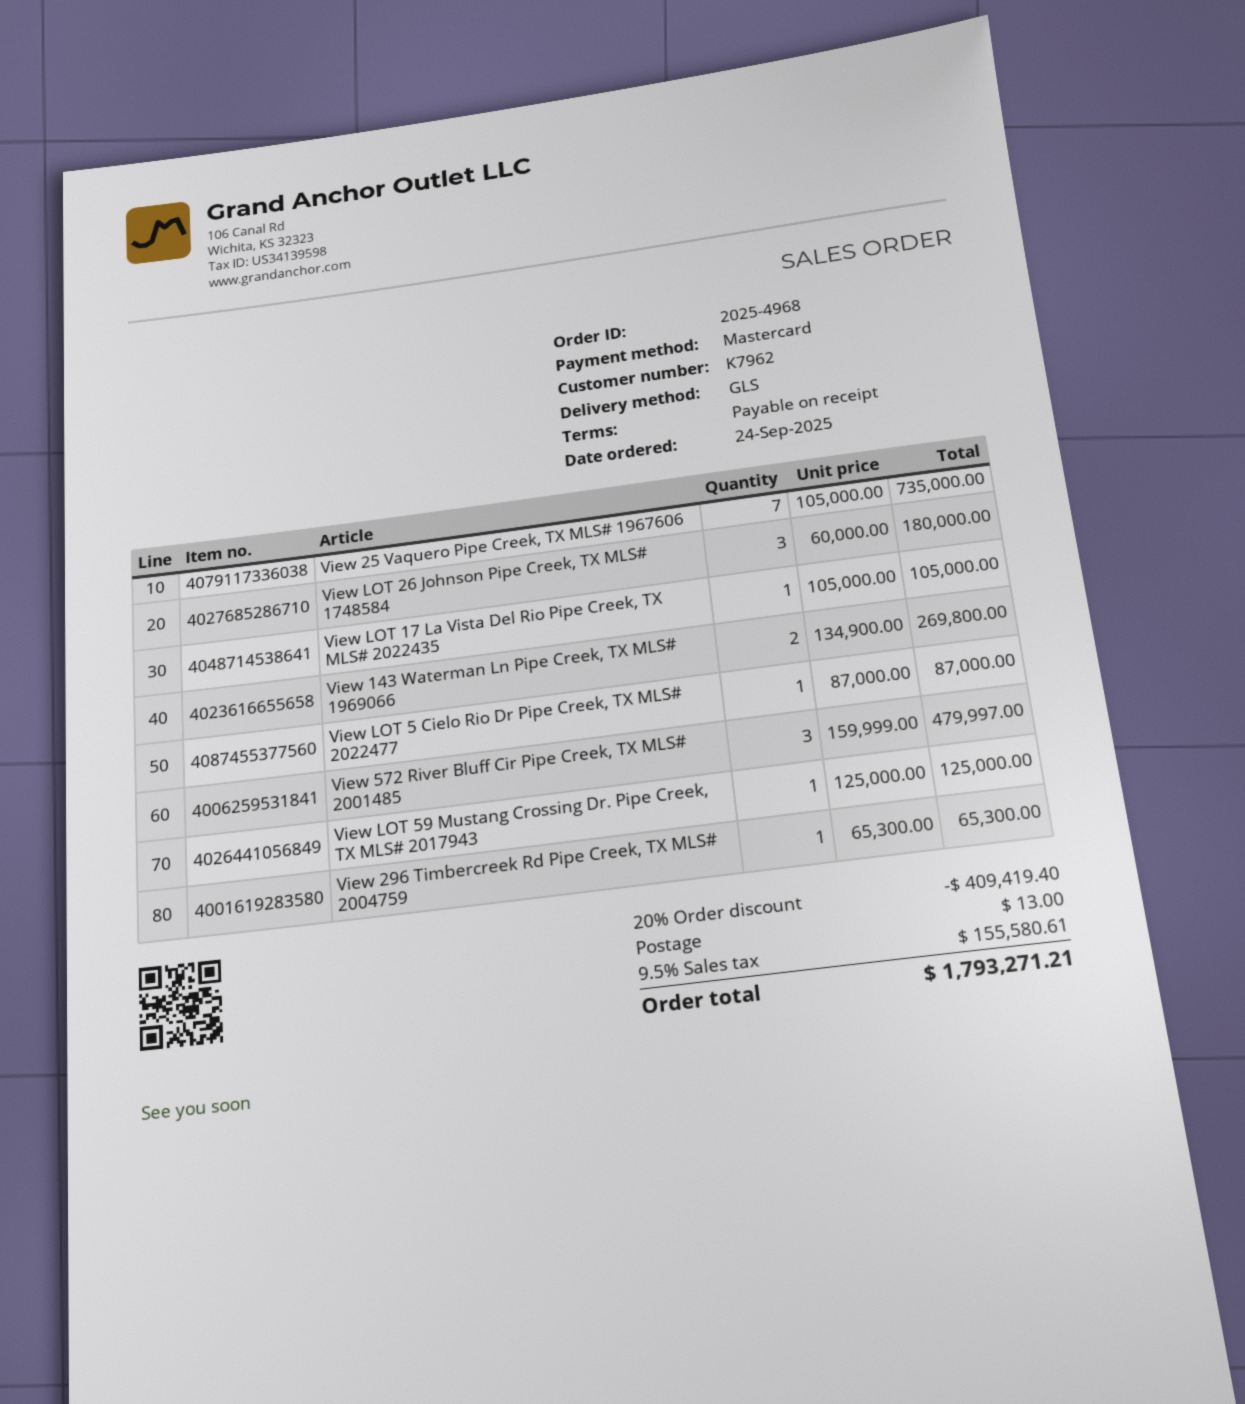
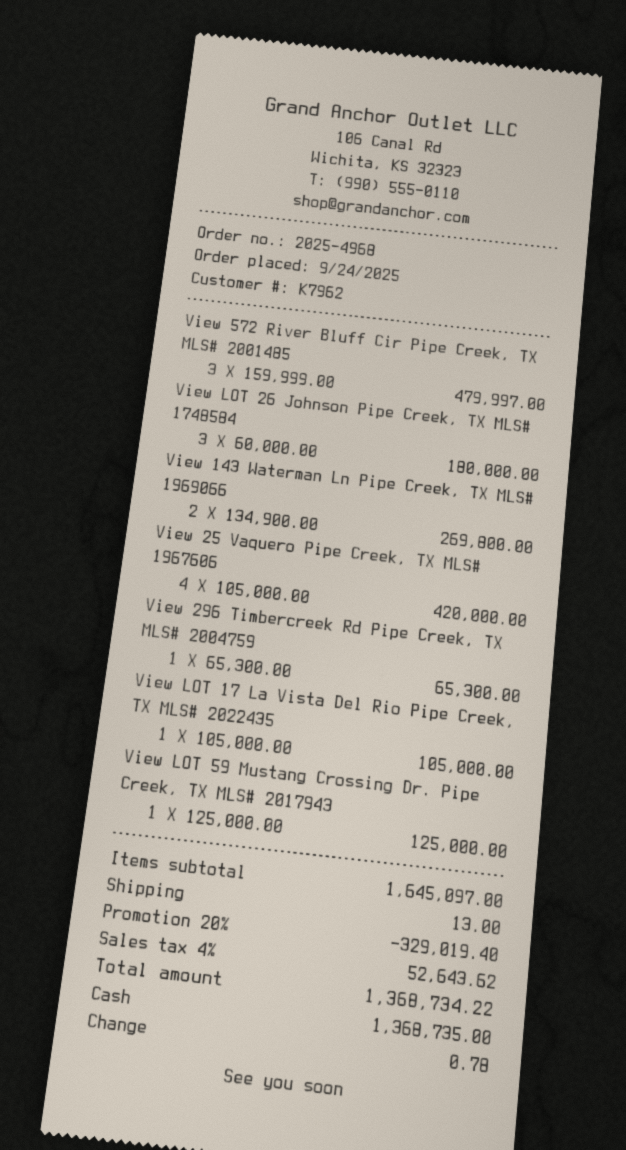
payment method: Mastercard -> cash
View 25 Vaquero Pipe Creek, TX MLS# 1967606: 7 x 105000.00 = 735000.00 -> 4 x 105000.00 = 420000.00
View LOT 5 Cielo Rio Dr Pipe Creek, TX MLS# 2022477: 1 x 87000.00 = 87000.00 -> none
discount: 20% = 409419.40 -> 20% = 329019.40
tax: 9.5% = 155580.61 -> 4% = 52643.62
total: 1793271.21 -> 1368734.22

